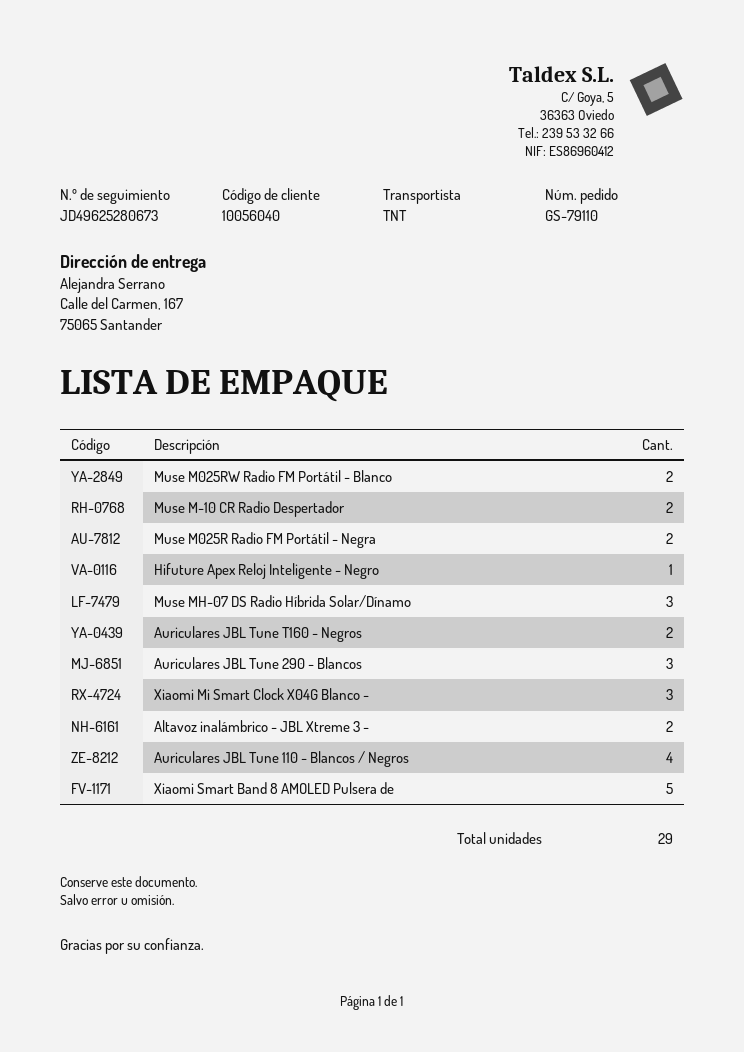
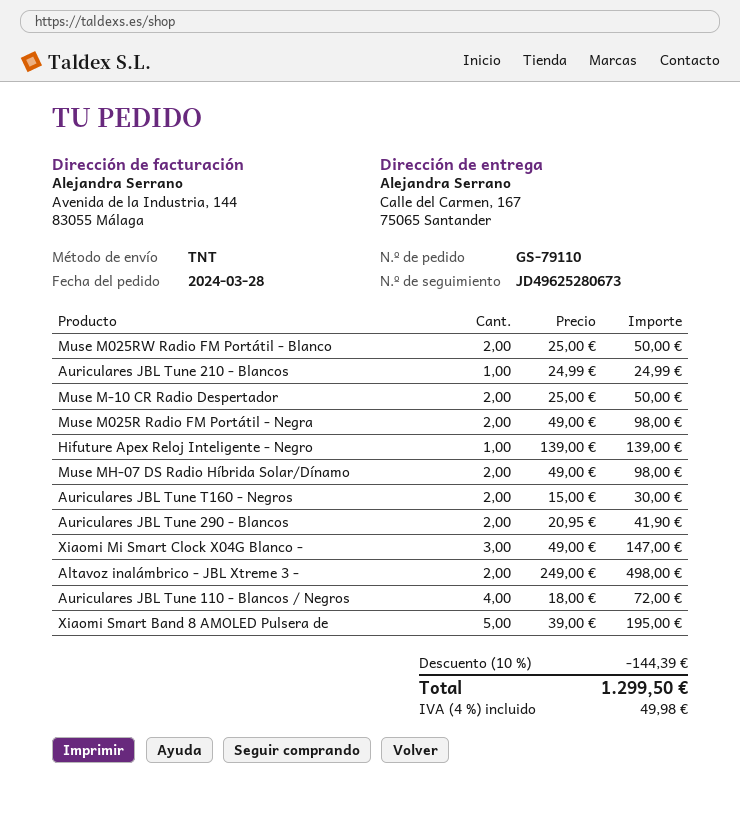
Muse MH-07 DS Radio Híbrida Solar/Dínamo: 3 -> 2
Auriculares JBL Tune 290 - Blancos: 3 -> 2
Auriculares JBL Tune 210 - Blancos: none -> 1

